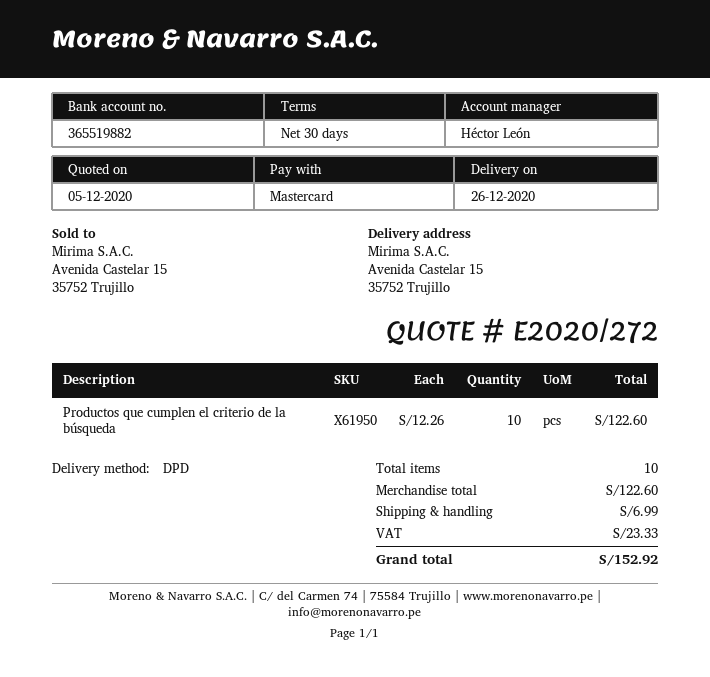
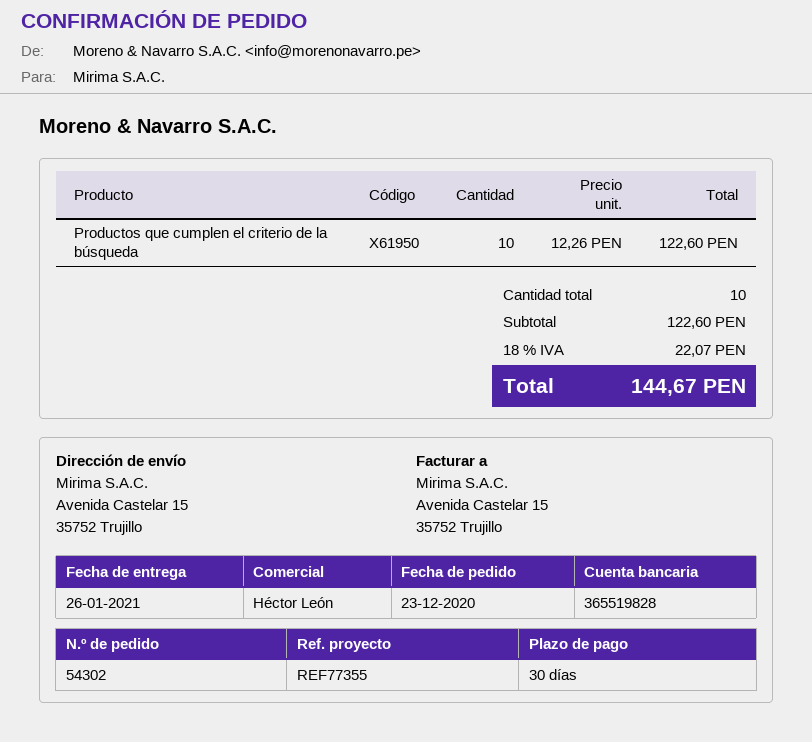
delivery date: 2020-12-26 -> 2021-01-26
bank account: 365519882 -> 365519828
shipping: 6.99 -> none
tax: 23.33 -> 22.07
total: 152.92 -> 144.67

